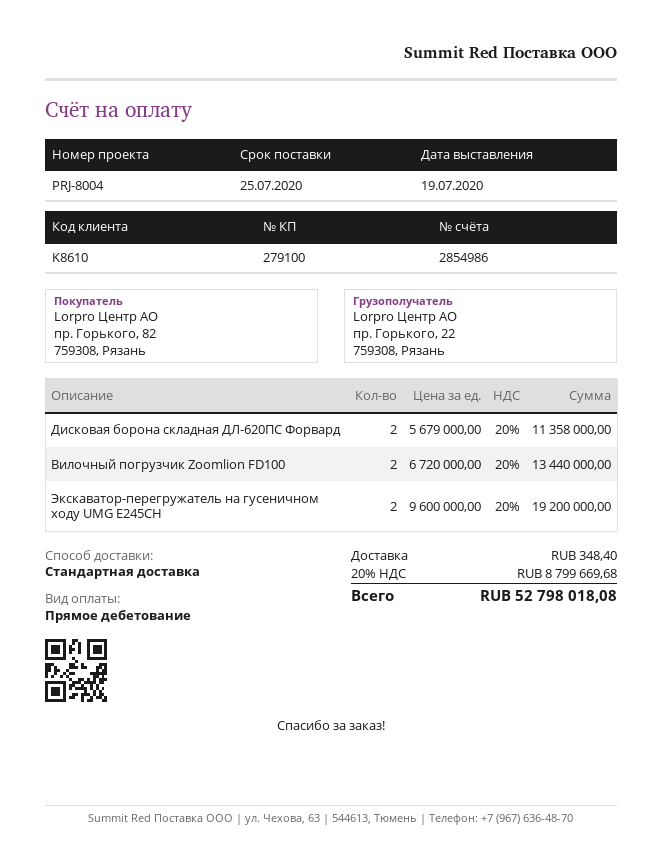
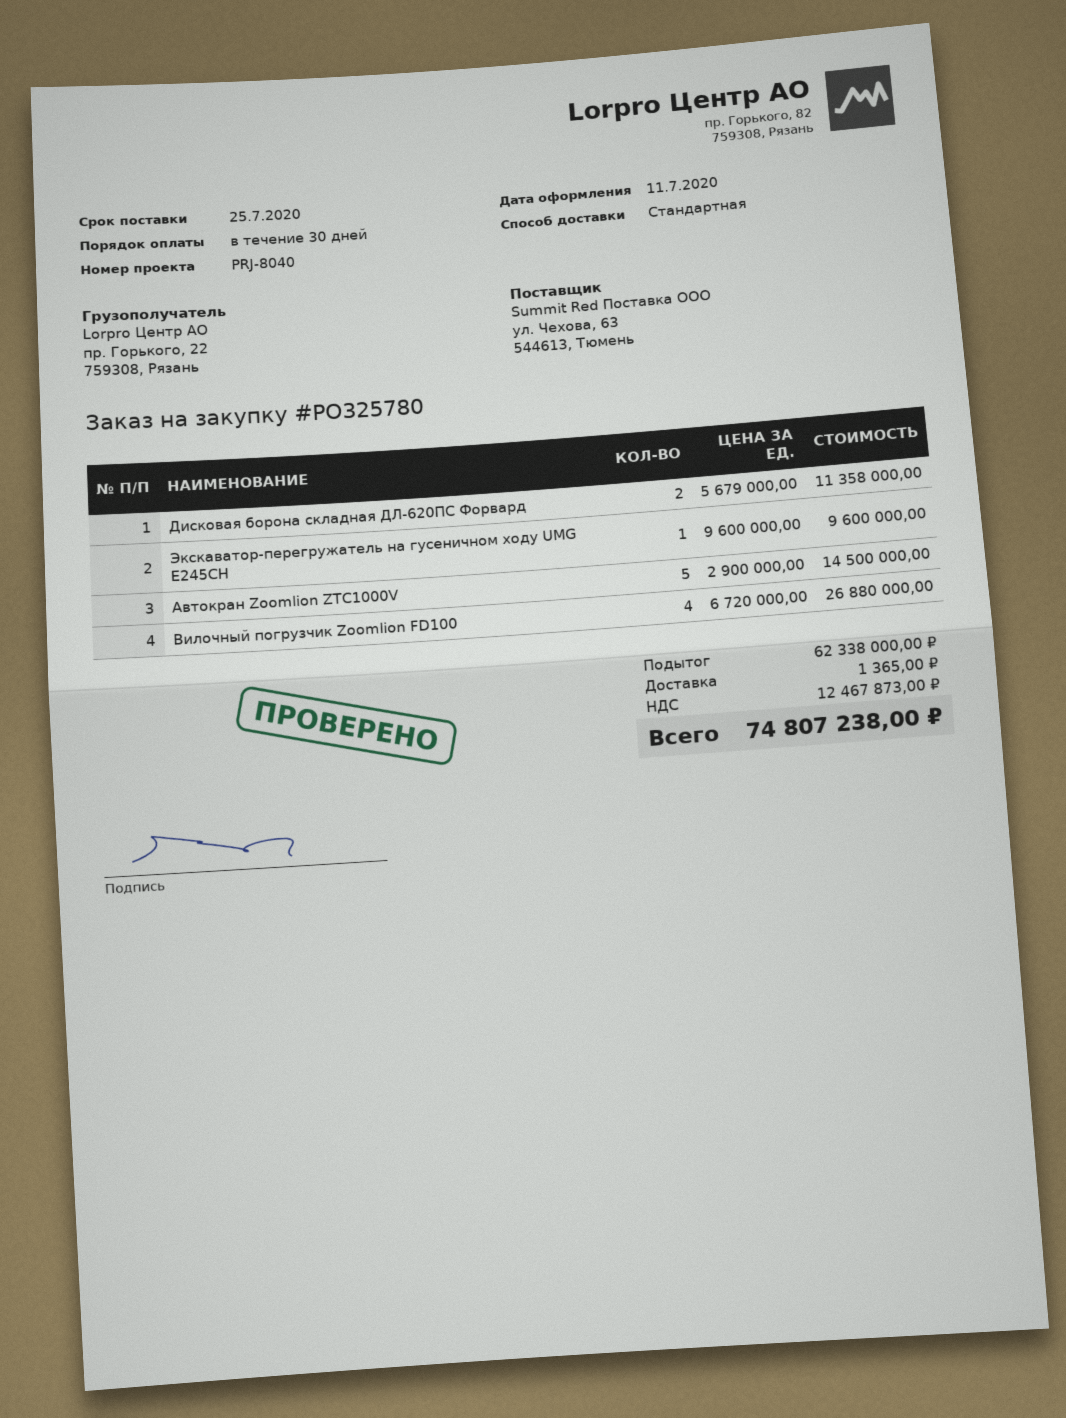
reference: PRJ-8004 -> PRJ-8040
Вилочный погрузчик Zoomlion FD100: 2 x 6720000.00 = 13440000.00 -> 4 x 6720000.00 = 26880000.00
Экскаватор-перегружатель на гусеничном ходу UMG Е245CH: 2 x 9600000.00 = 19200000.00 -> 1 x 9600000.00 = 9600000.00
Автокран Zoomlion ZTC1000V: none -> 5 x 2900000.00 = 14500000.00
shipping: 348.40 -> 1365.00
tax: 8799669.68 -> 12467873.00
total: 52798018.08 -> 74807238.00

